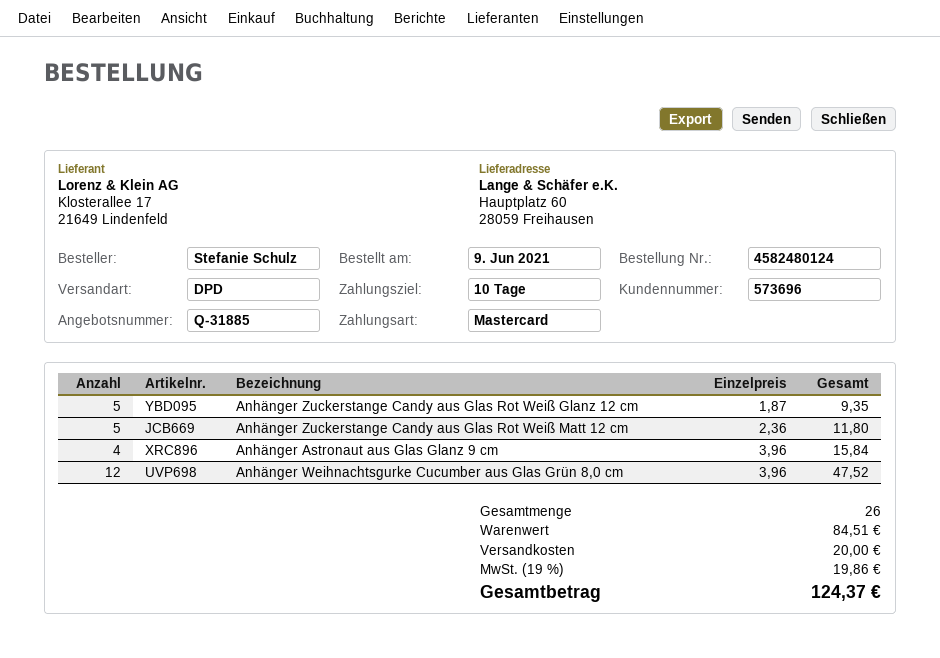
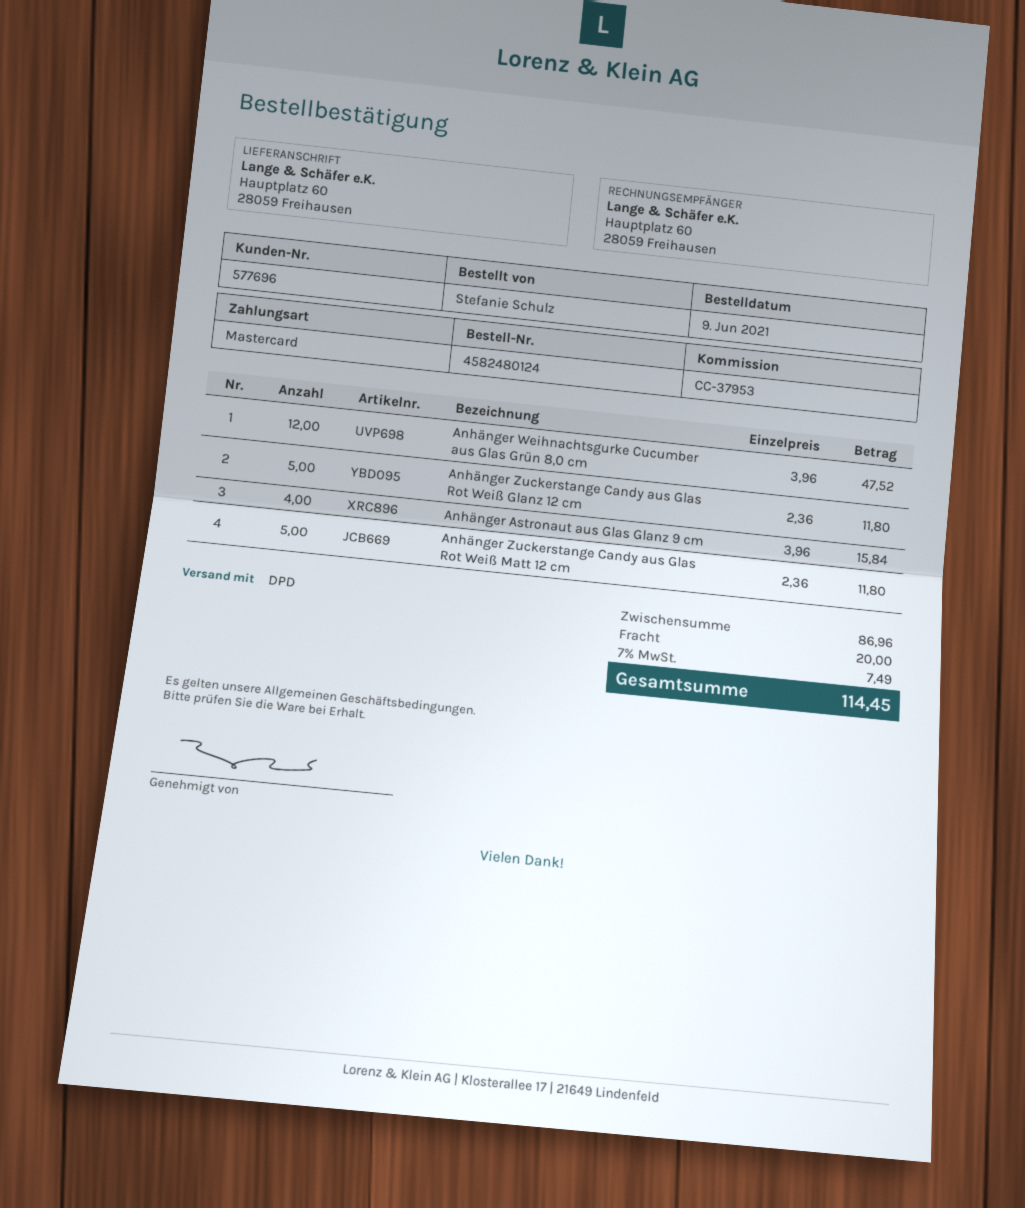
customer number: 573696 -> 577696
Anhänger Zuckerstange Candy aus Glas Rot Weiß Glanz 12 cm: 5 x 1.87 = 9.35 -> 5 x 2.36 = 11.80
subtotal: 84.51 -> 86.96
tax: 19% = 19.86 -> 7% = 7.49
total: 124.37 -> 114.45

